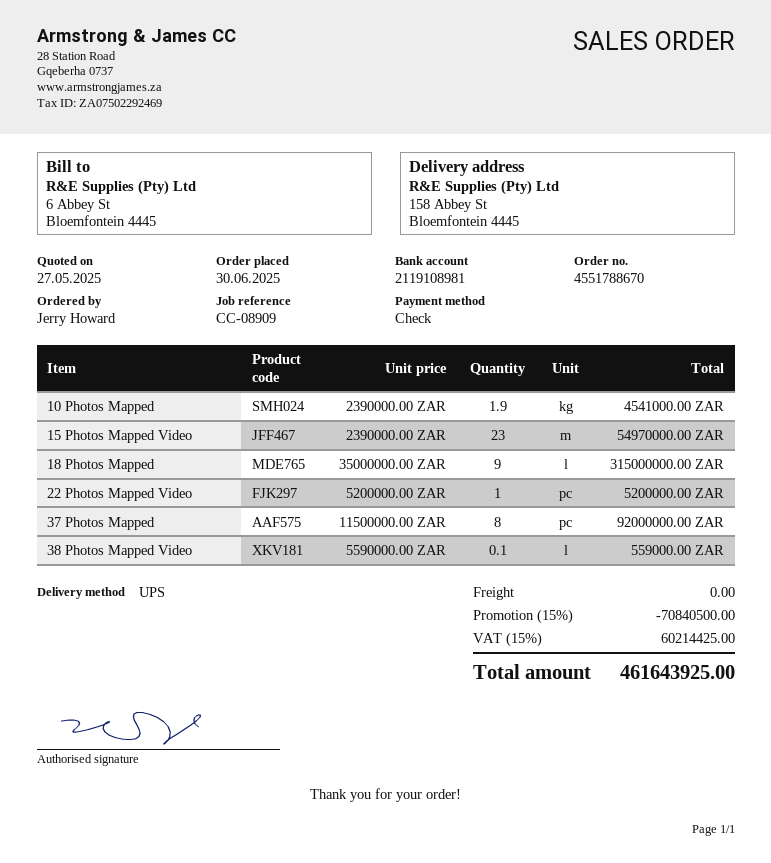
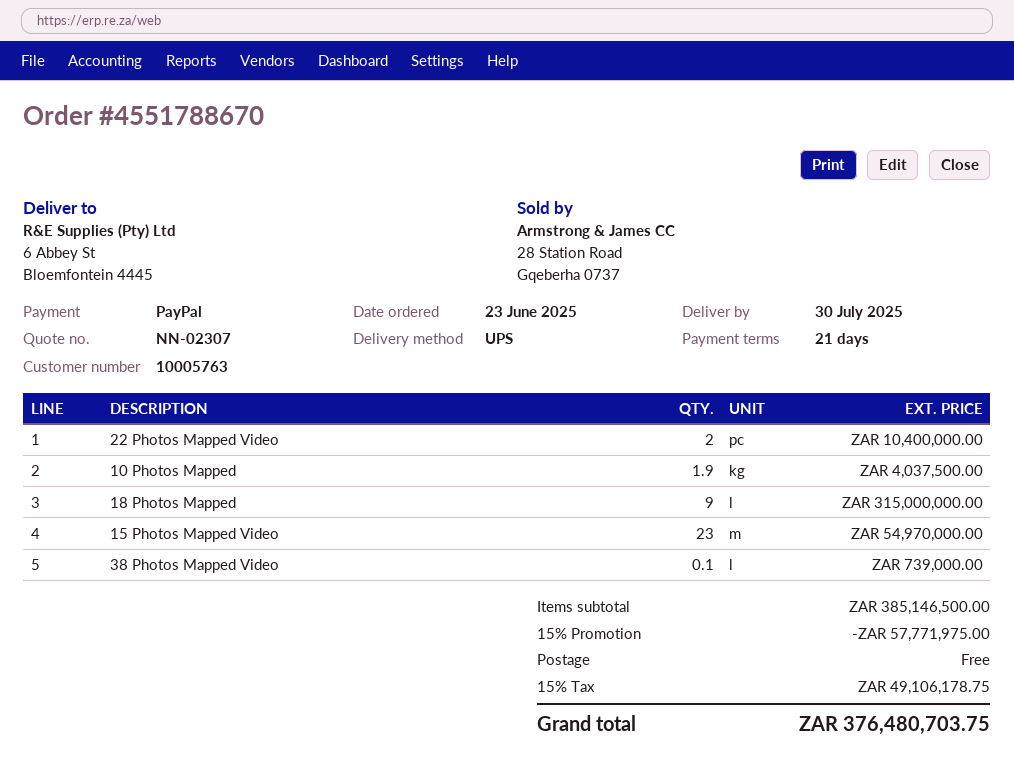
order date: 2025-06-30 -> 2025-06-23
payment method: cheque -> PayPal
ship to: 158 Abbey St, Bloemfontein 4445 -> 6 Abbey St, Bloemfontein 4445
10 Photos Mapped: 1.9 for 4541000.00 -> 1.9 for 4037500.00
22 Photos Mapped Video: 1 for 5200000.00 -> 2 for 10400000.00
37 Photos Mapped: 8 for 92000000.00 -> none
38 Photos Mapped Video: 0.1 for 559000.00 -> 0.1 for 739000.00
discount: 15% = 70840500.00 -> 15% = 57771975.00
tax: 15% = 60214425.00 -> 15% = 49106178.75
total: 461643925.00 -> 376480703.75

